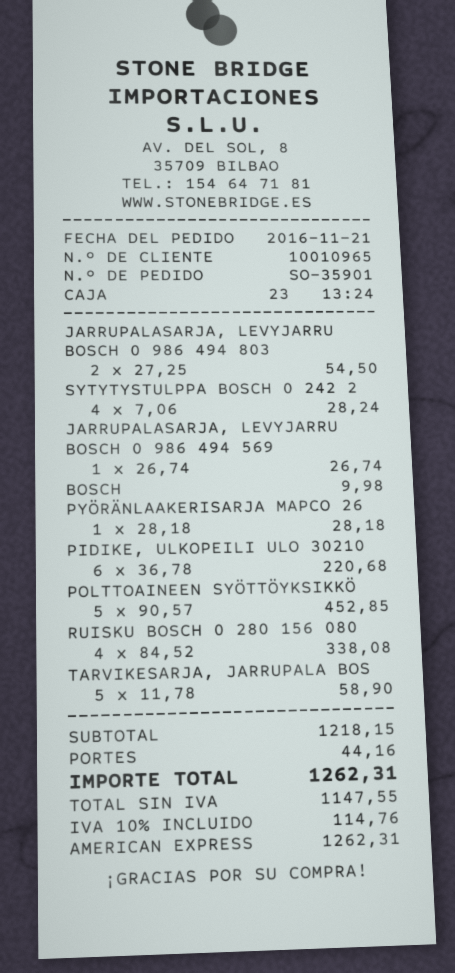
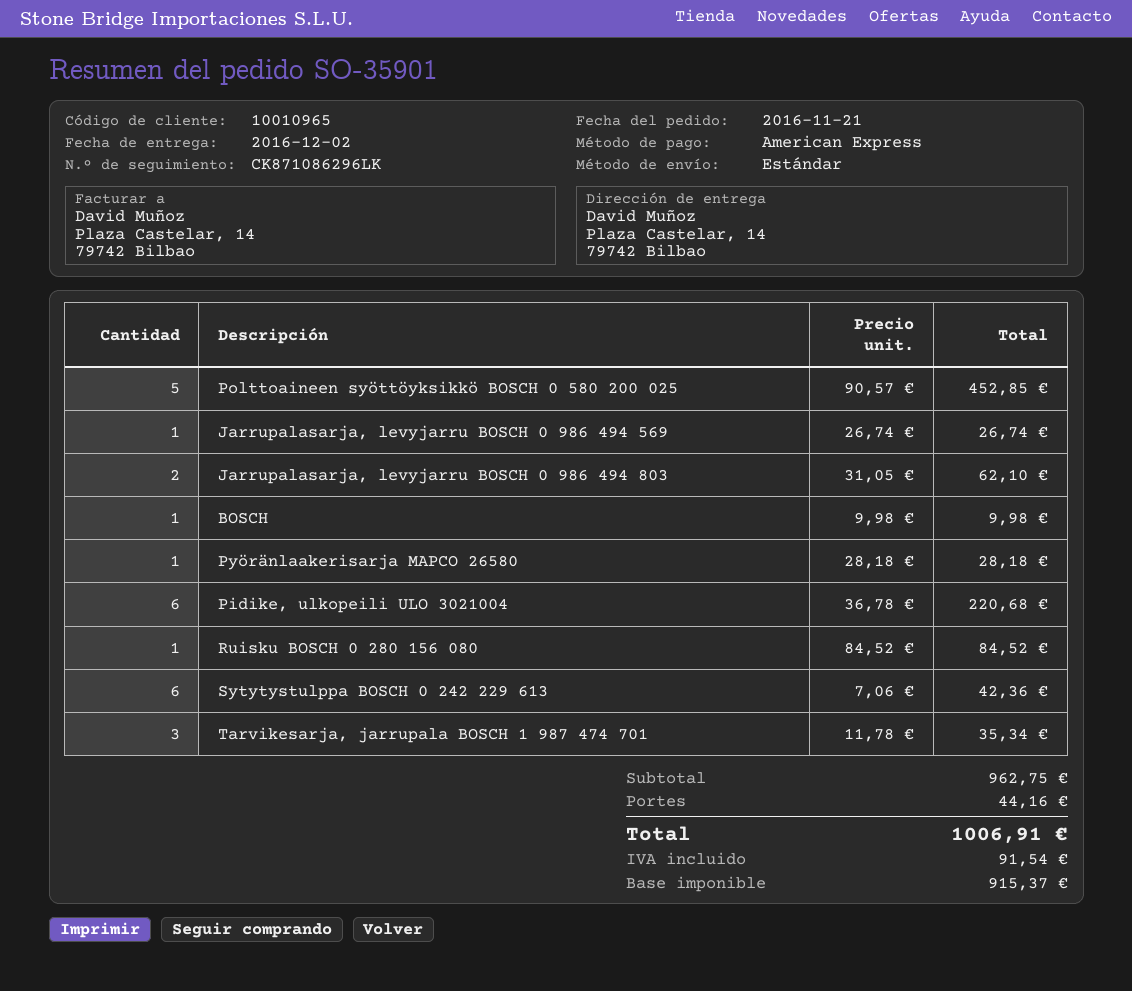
JARRUPALASARJA, LEVYJARRU BOSCH 0 986 494 803: 2 x 27.25 = 54.50 -> 2 x 31.05 = 62.10
SYTYTYSTULPPA BOSCH 0 242 2: 4 x 7.06 = 28.24 -> 6 x 7.06 = 42.36
RUISKU BOSCH 0 280 156 080: 4 x 84.52 = 338.08 -> 1 x 84.52 = 84.52
TARVIKESARJA, JARRUPALA BOS: 5 x 11.78 = 58.90 -> 3 x 11.78 = 35.34
subtotal: 1218.15 -> 962.75
net: 1147.55 -> 915.37
tax: 114.76 -> 91.54
total: 1262.31 -> 1006.91

